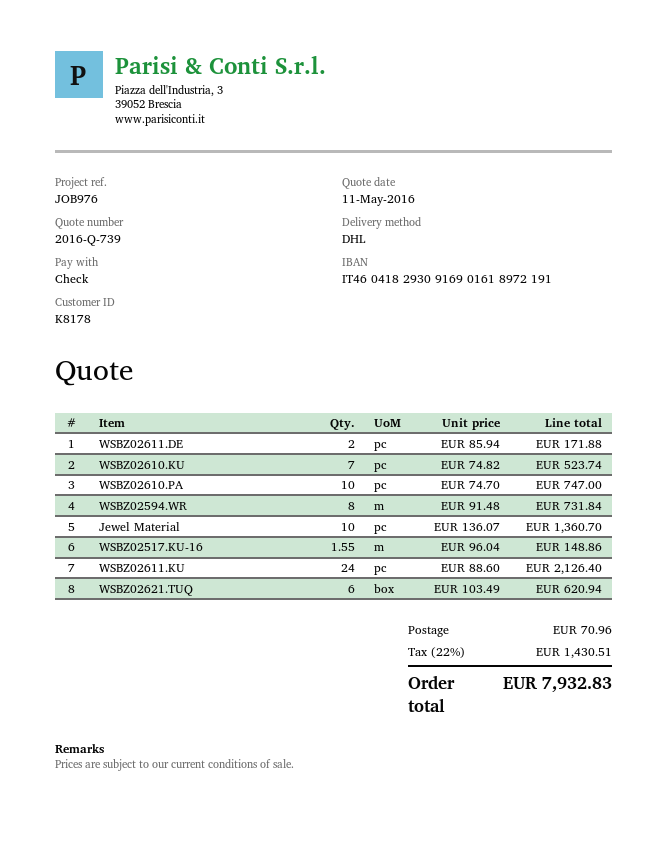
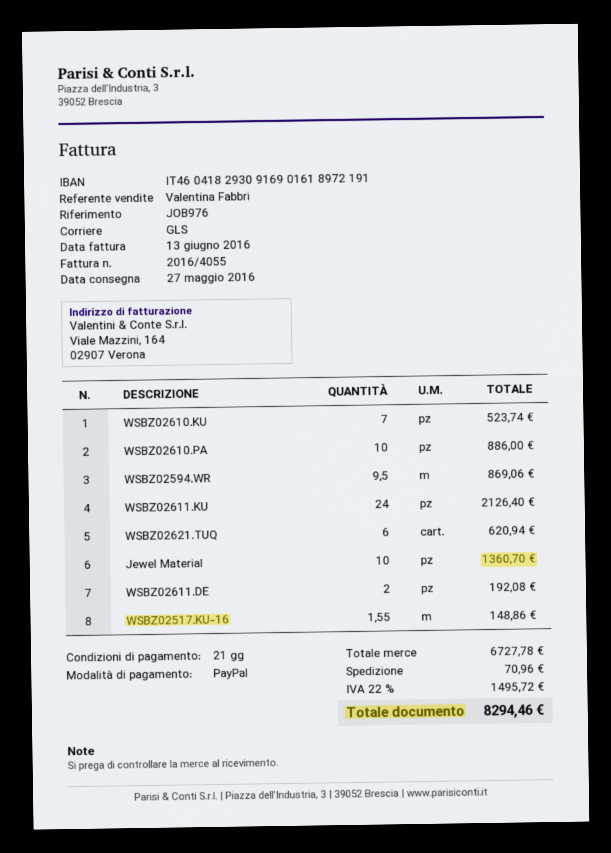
payment method: cheque -> PayPal
shipping method: DHL -> GLS
WSBZ02611.DE: 2 for 171.88 -> 2 for 192.08
WSBZ02610.PA: 10 for 747.00 -> 10 for 886.00
WSBZ02594.WR: 8 for 731.84 -> 9.5 for 869.06
tax: 22% = 1430.51 -> 22% = 1495.72
total: 7932.83 -> 8294.46

